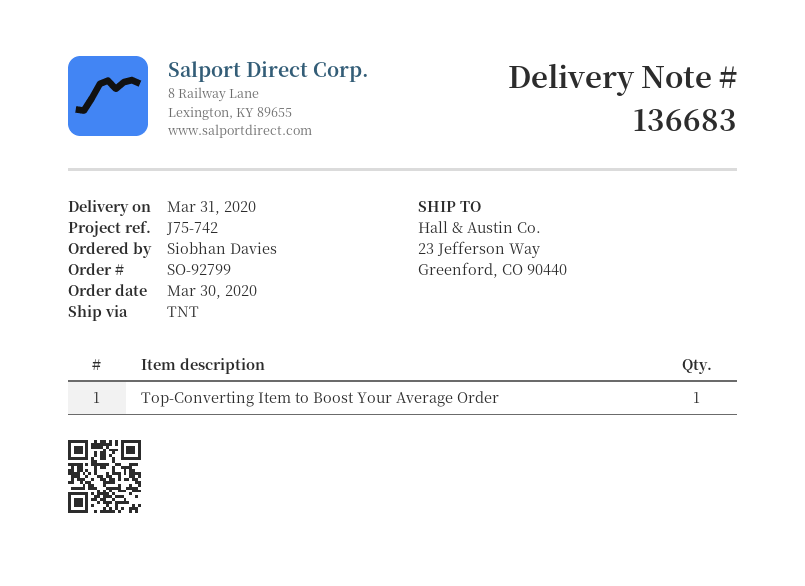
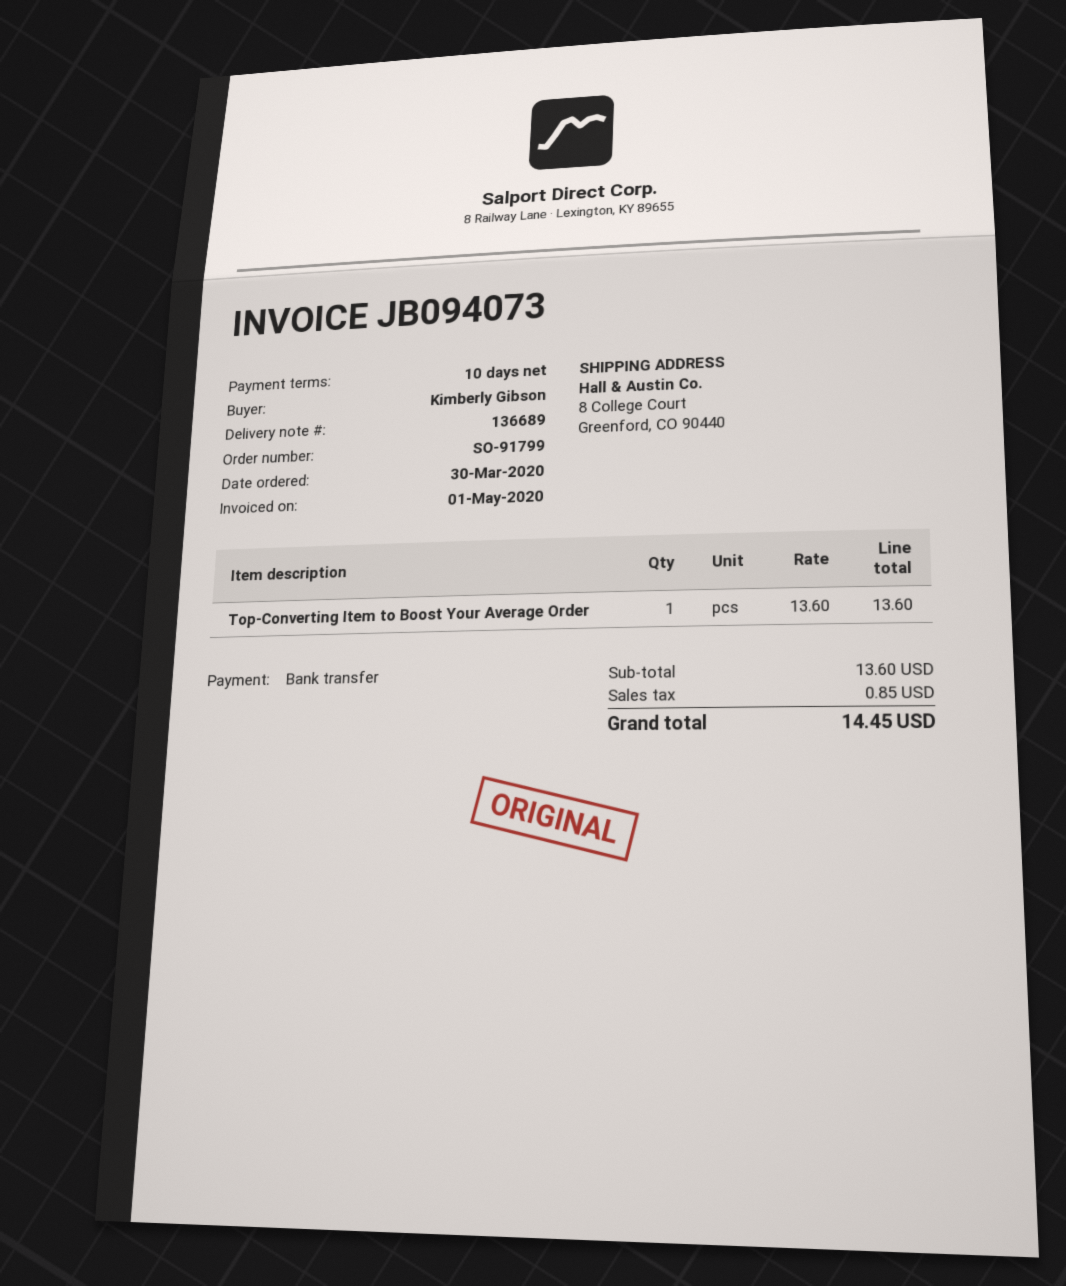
order number: SO-92799 -> SO-91799
delivery note number: 136683 -> 136689
ordered by: Siobhan Davies -> Kimberly Gibson
ship to: 23 Jefferson Way, Greenford, CO 90440 -> 8 College Court, Greenford, CO 90440

